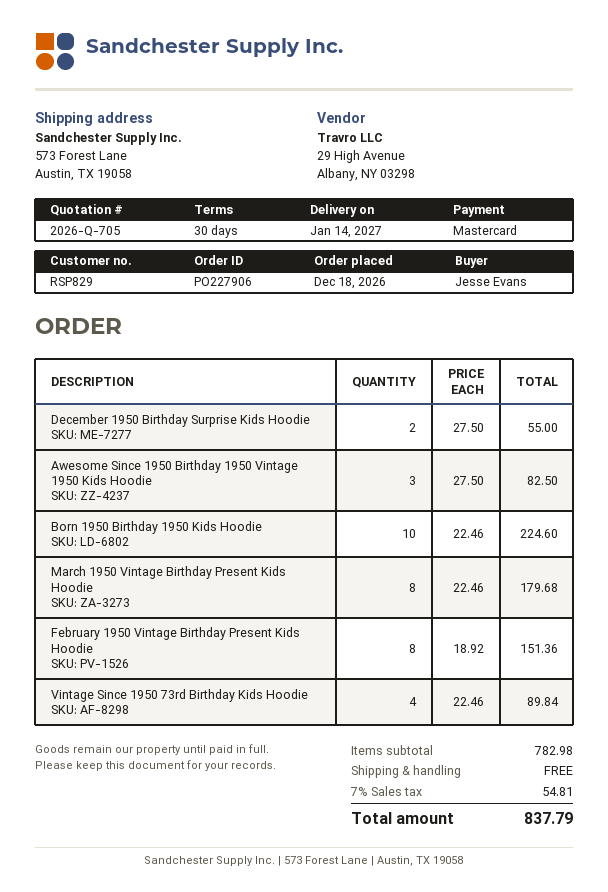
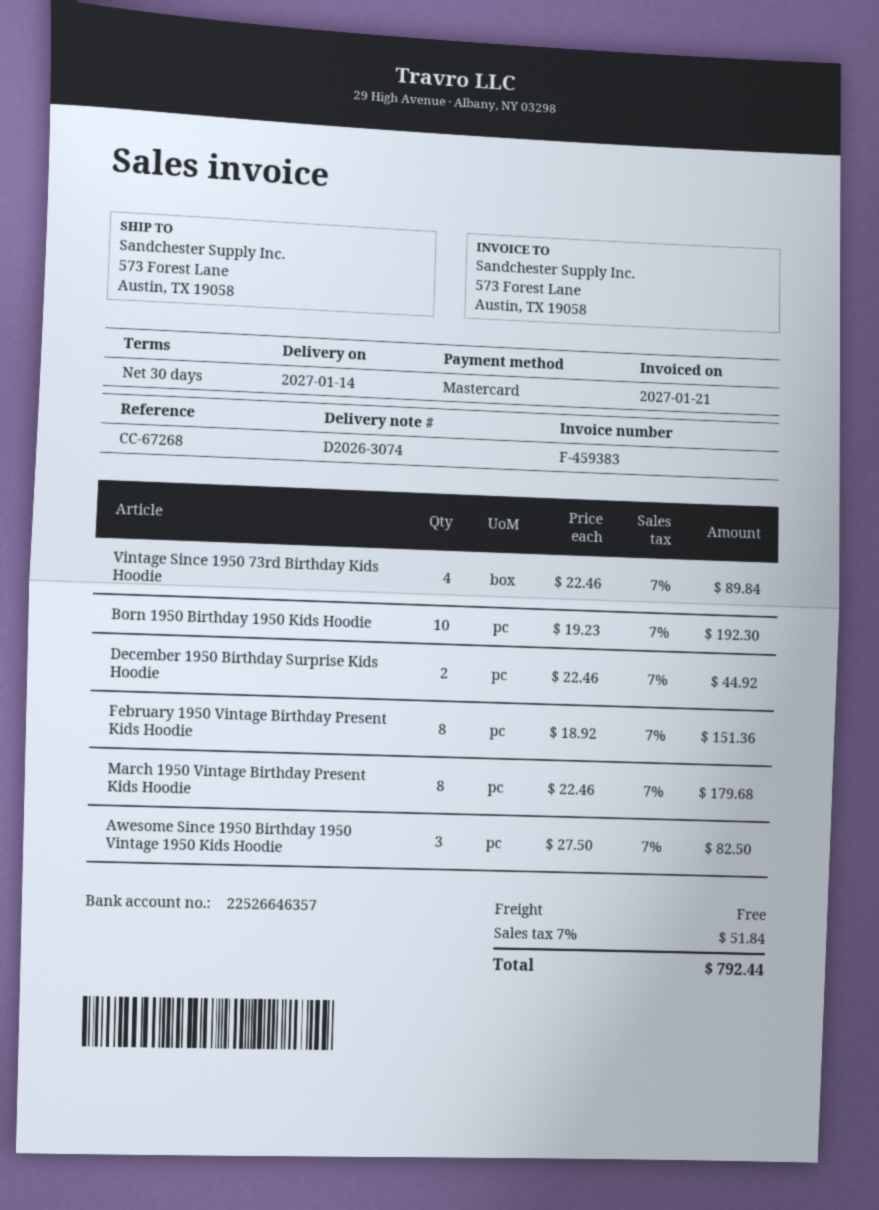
December 1950 Birthday Surprise Kids Hoodie: 2 x 27.50 = 55.00 -> 2 x 22.46 = 44.92
Born 1950 Birthday 1950 Kids Hoodie: 10 x 22.46 = 224.60 -> 10 x 19.23 = 192.30
tax: 7% = 54.81 -> 7% = 51.84
total: 837.79 -> 792.44

